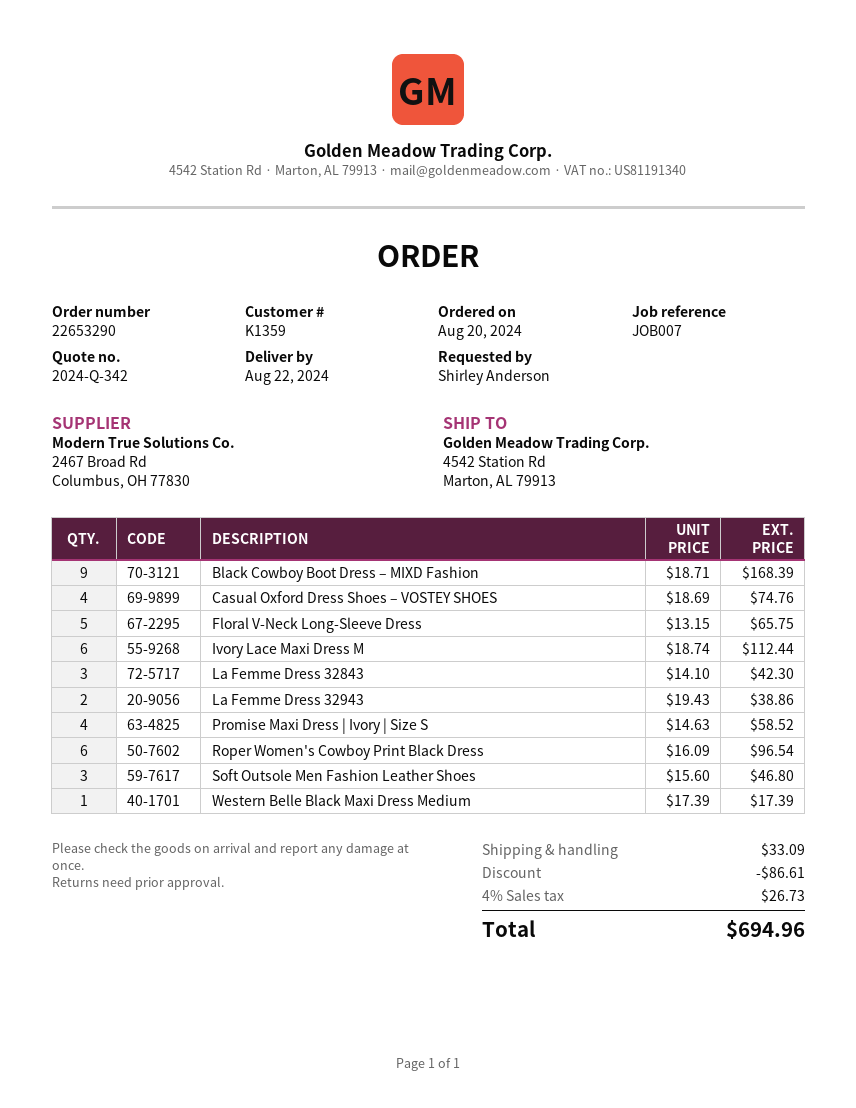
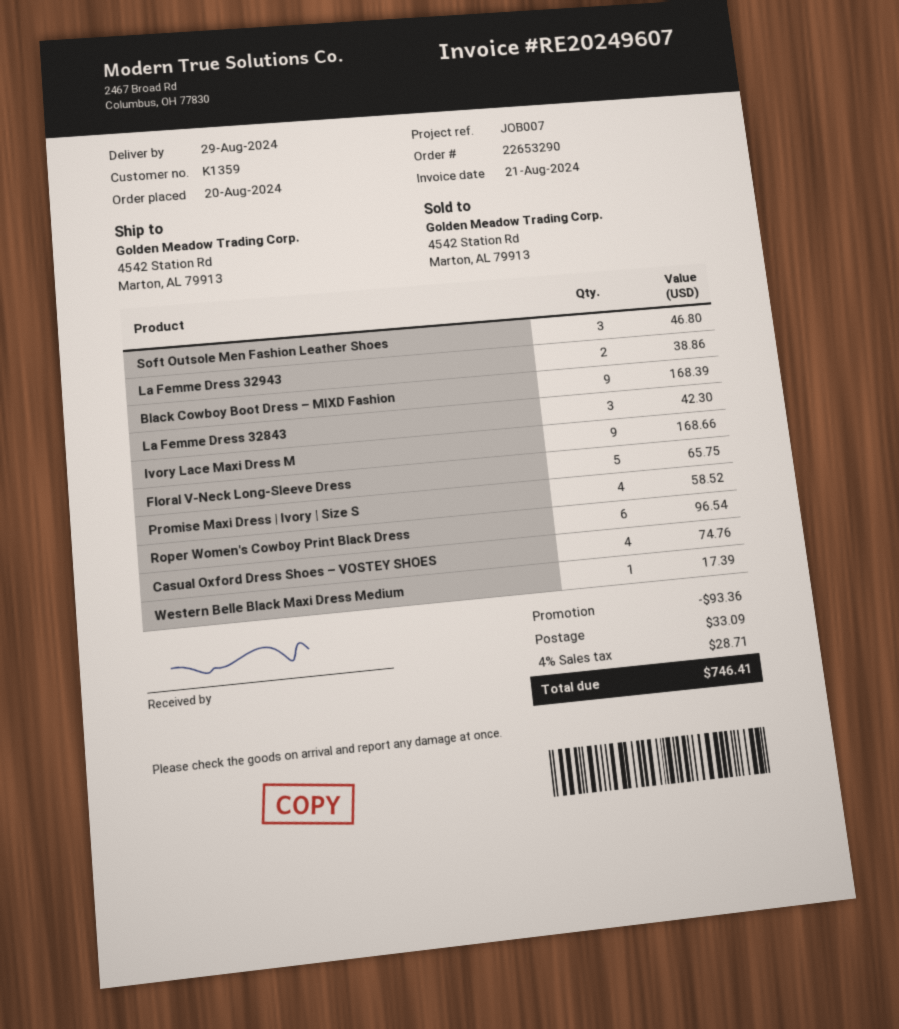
delivery date: 2024-08-22 -> 2024-08-29
Ivory Lace Maxi Dress M: 6 for 112.44 -> 9 for 168.66
discount: 86.61 -> 93.36
tax: 4% = 26.73 -> 4% = 28.71
total: 694.96 -> 746.41

